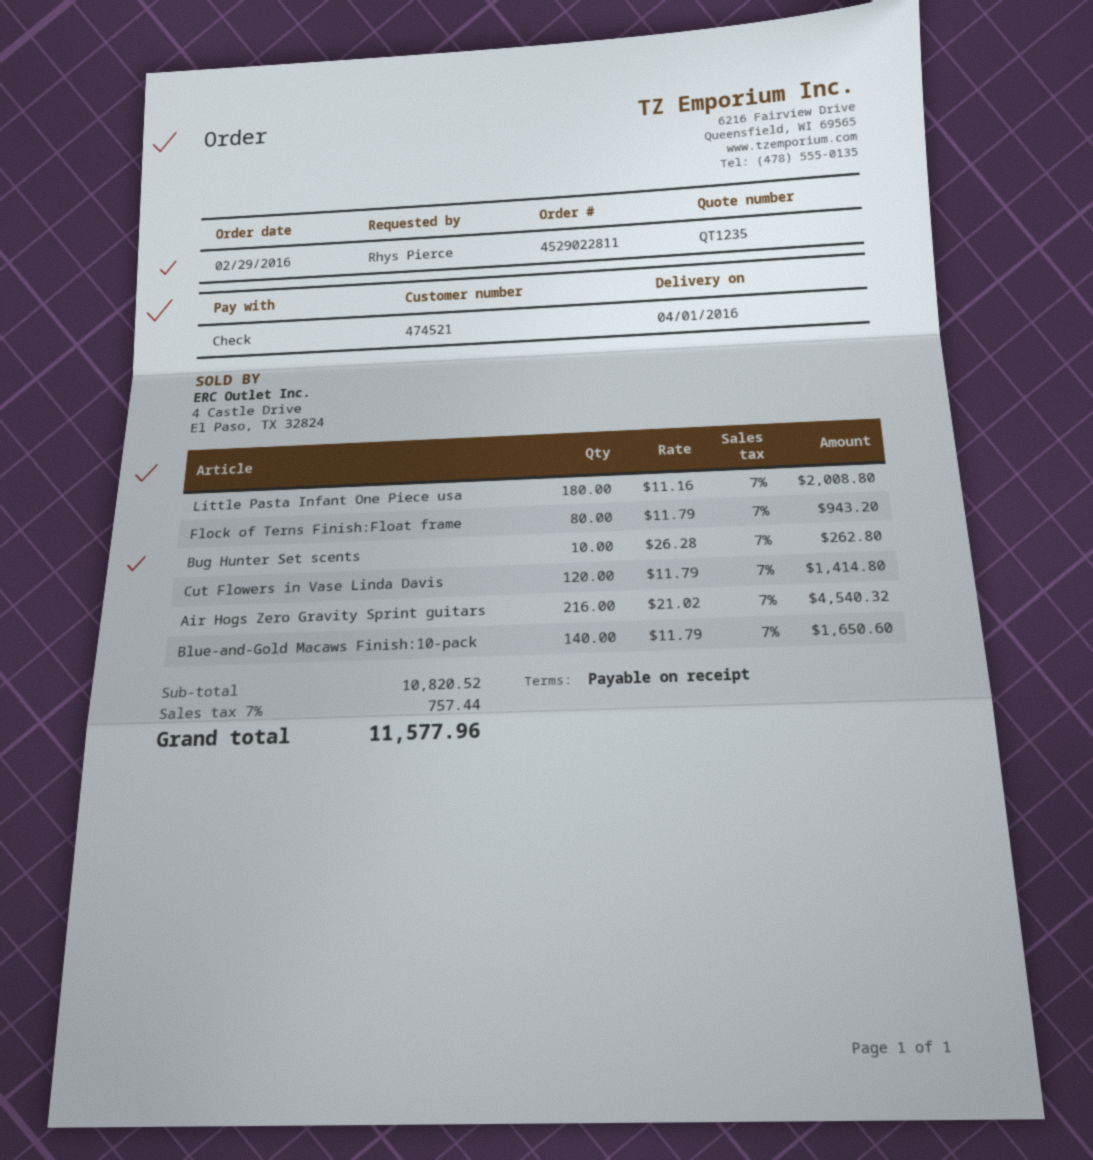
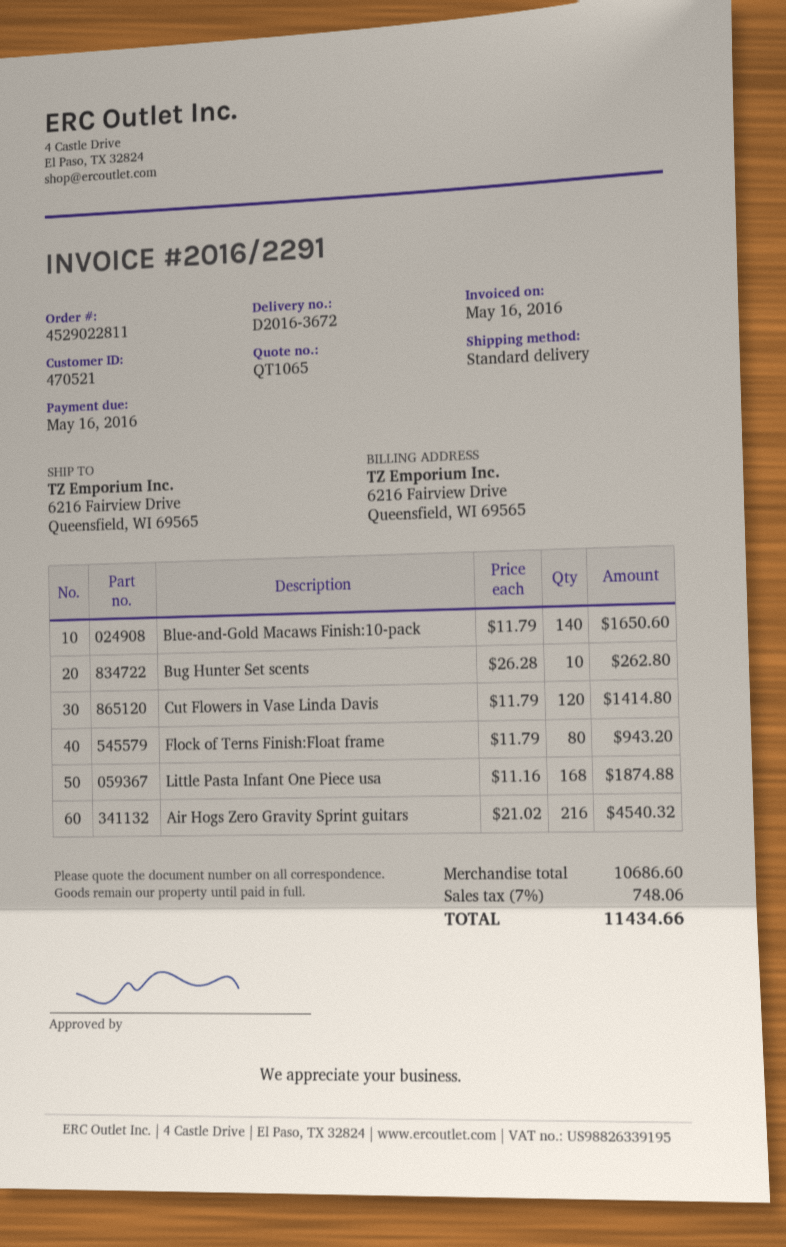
quote number: QT1235 -> QT1065
customer number: 474521 -> 470521
Little Pasta Infant One Piece usa: 180 x 11.16 = 2008.80 -> 168 x 11.16 = 1874.88
subtotal: 10820.52 -> 10686.60
tax: 7% = 757.44 -> 7% = 748.06
total: 11577.96 -> 11434.66

